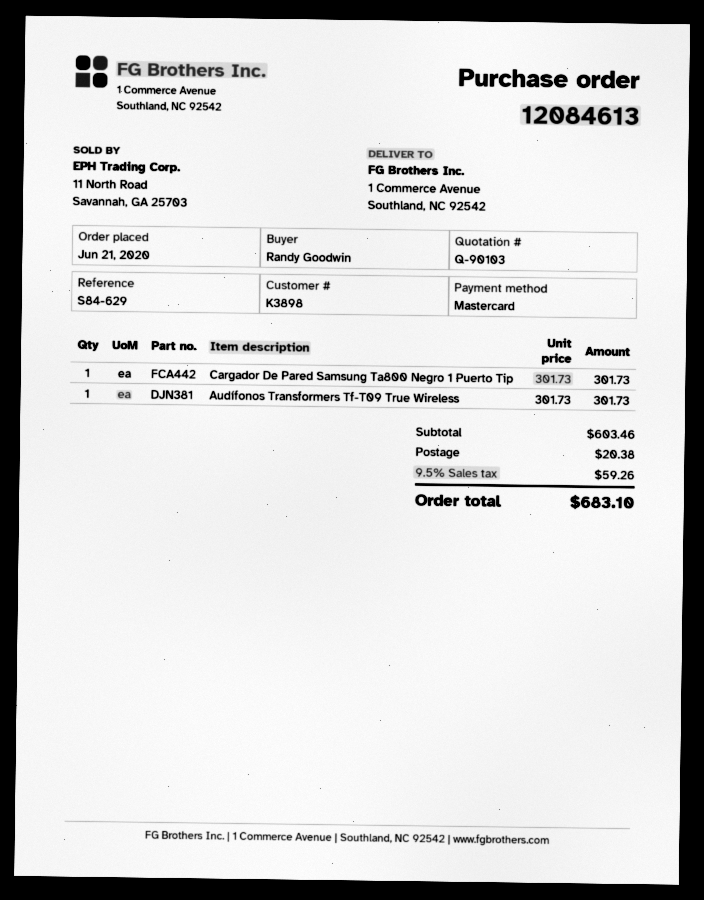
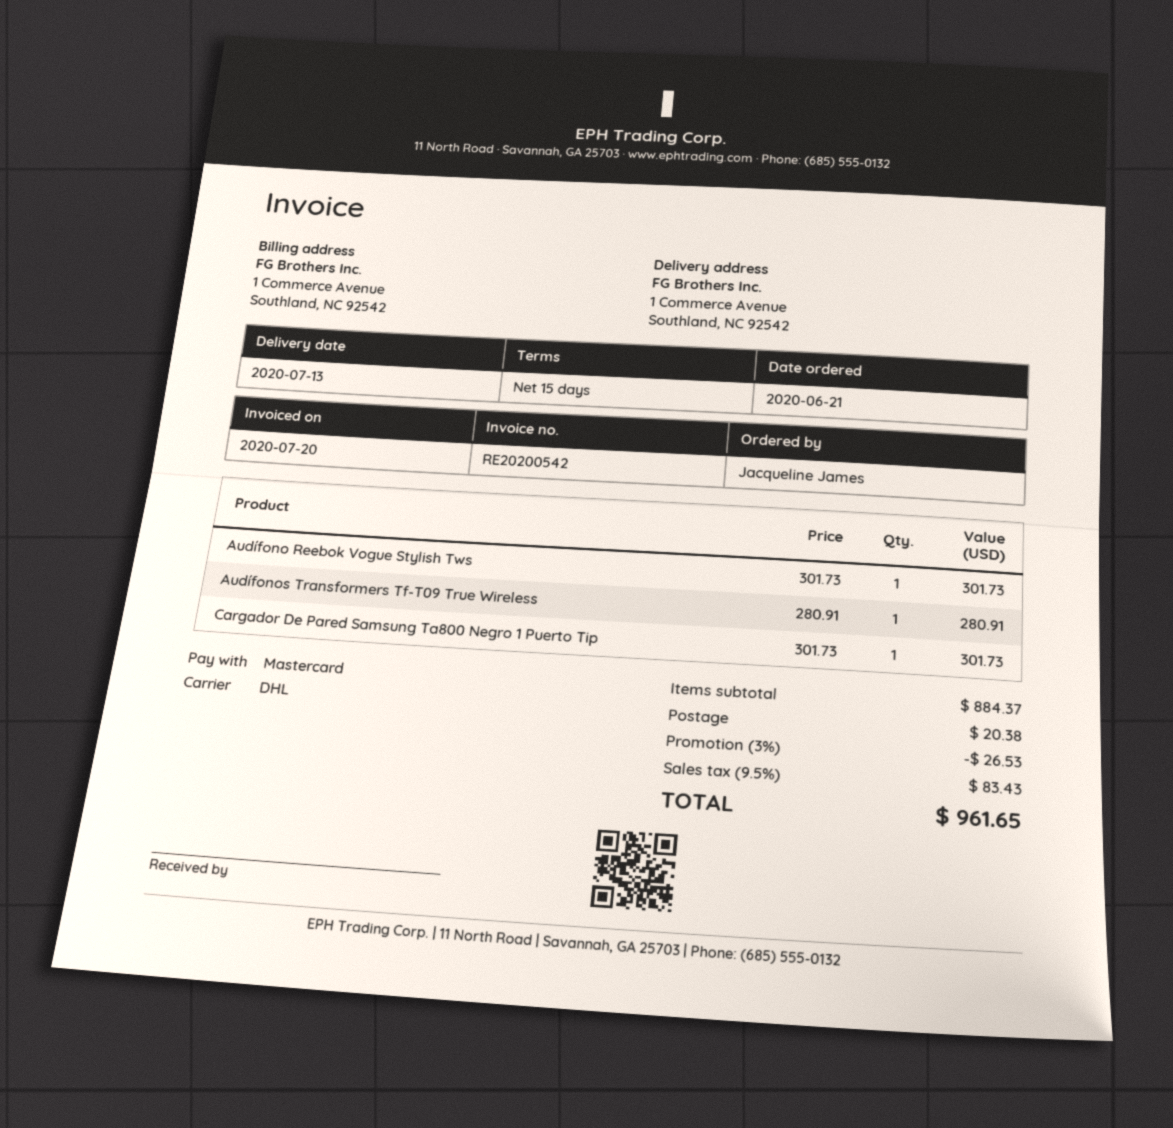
ordered by: Randy Goodwin -> Jacqueline James
Audífonos Transformers Tf-T09 True Wireless: 1 x 301.73 = 301.73 -> 1 x 280.91 = 280.91
Audífono Reebok Vogue Stylish Tws: none -> 1 x 301.73 = 301.73
subtotal: 603.46 -> 884.37
discount: none -> 3% = 26.53
tax: 9.5% = 59.26 -> 9.5% = 83.43
total: 683.10 -> 961.65

